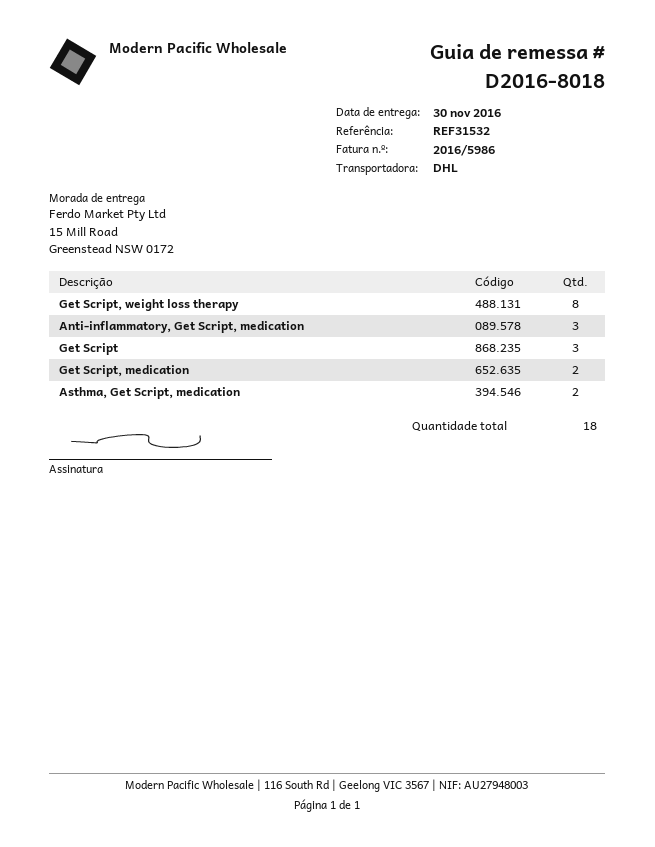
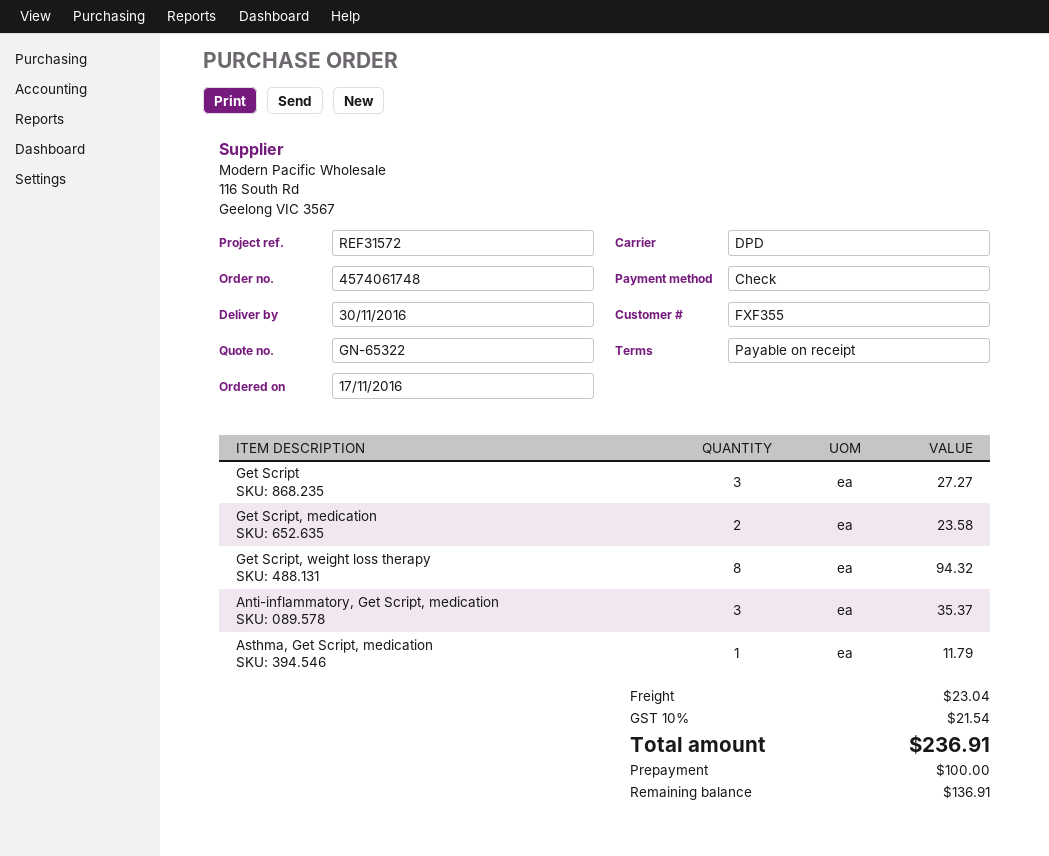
reference: REF31532 -> REF31572
shipping method: DHL -> DPD
Asthma, Get Script, medication: 2 -> 1

